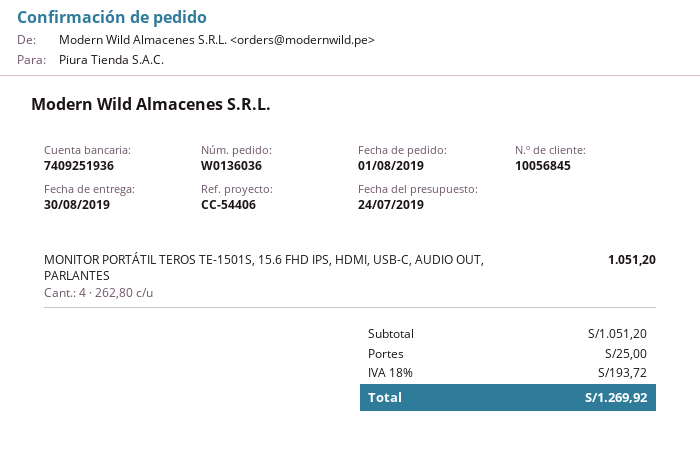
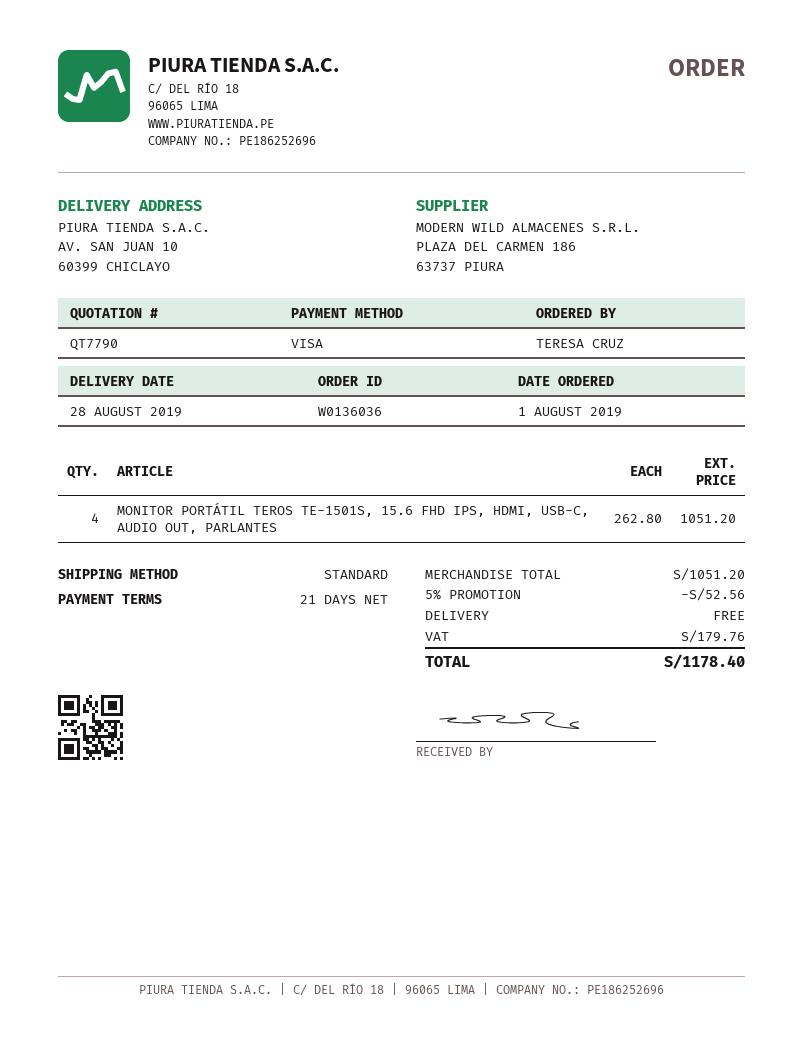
delivery date: 2019-08-30 -> 2019-08-28
discount: none -> 5% = 52.56
shipping: 25.00 -> 0.00
tax: 193.72 -> 179.76
total: 1269.92 -> 1178.40

